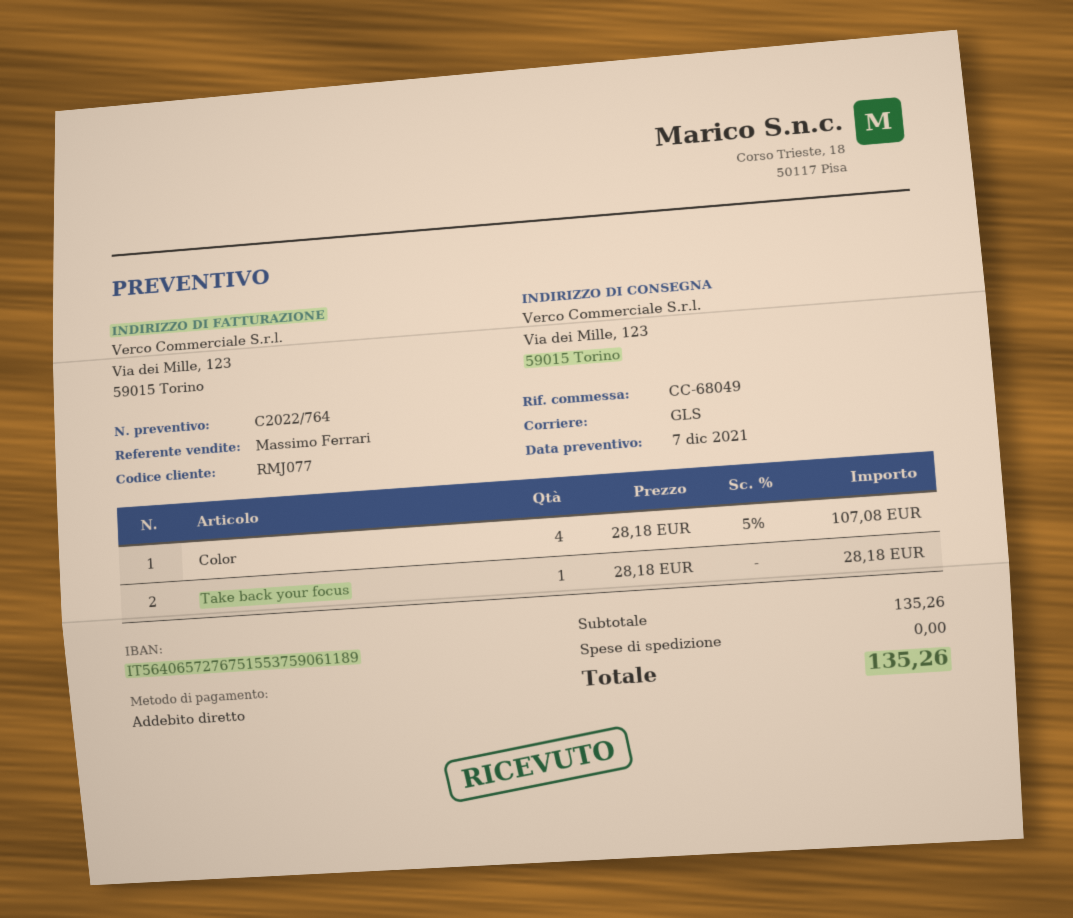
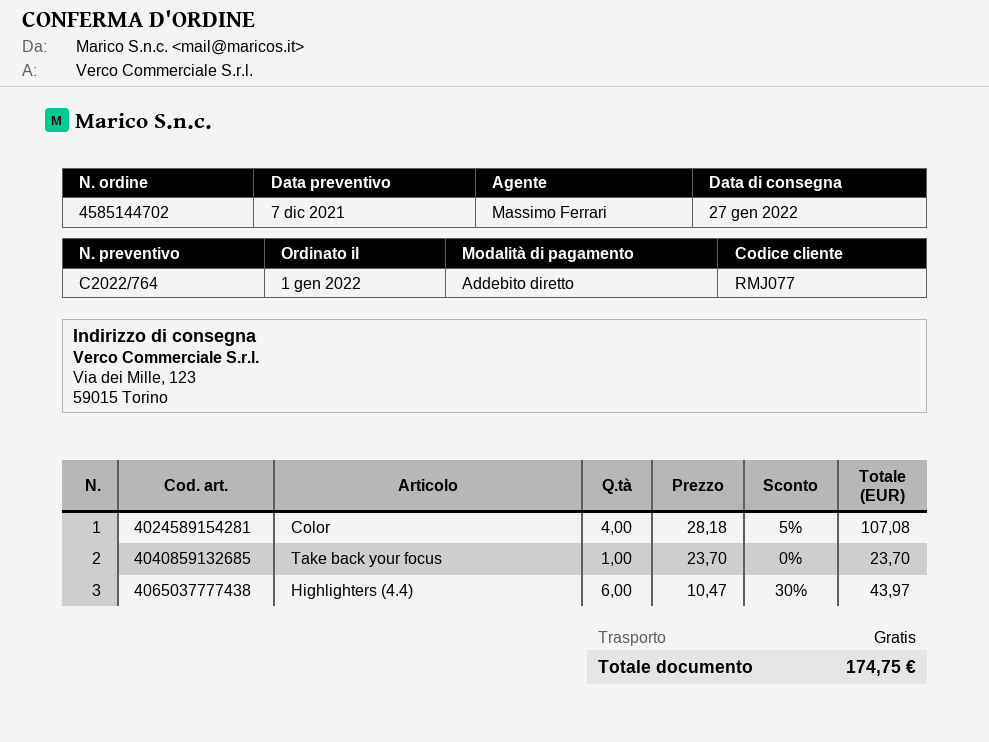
Take back your focus: 1 x 28.18 = 28.18 -> 1 x 23.70 = 23.70
Highlighters (4.4): none -> 6 x 10.47 - 30% = 43.97
total: 135.26 -> 174.75

